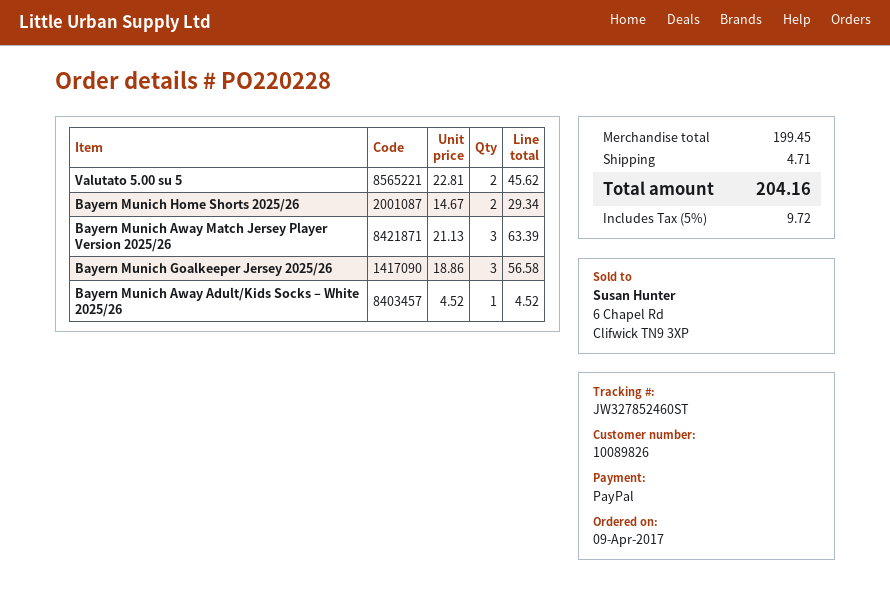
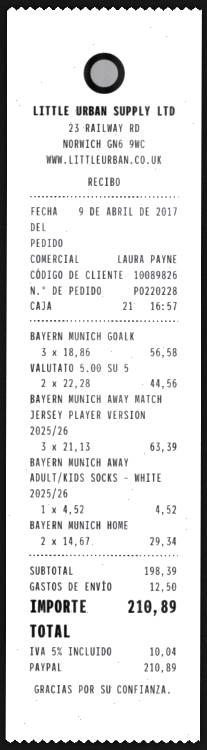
Valutato 5.00 su 5: 2 x 22.81 = 45.62 -> 2 x 22.28 = 44.56
subtotal: 199.45 -> 198.39
shipping: 4.71 -> 12.50
tax: 5% = 9.72 -> 5% = 10.04
total: 204.16 -> 210.89

